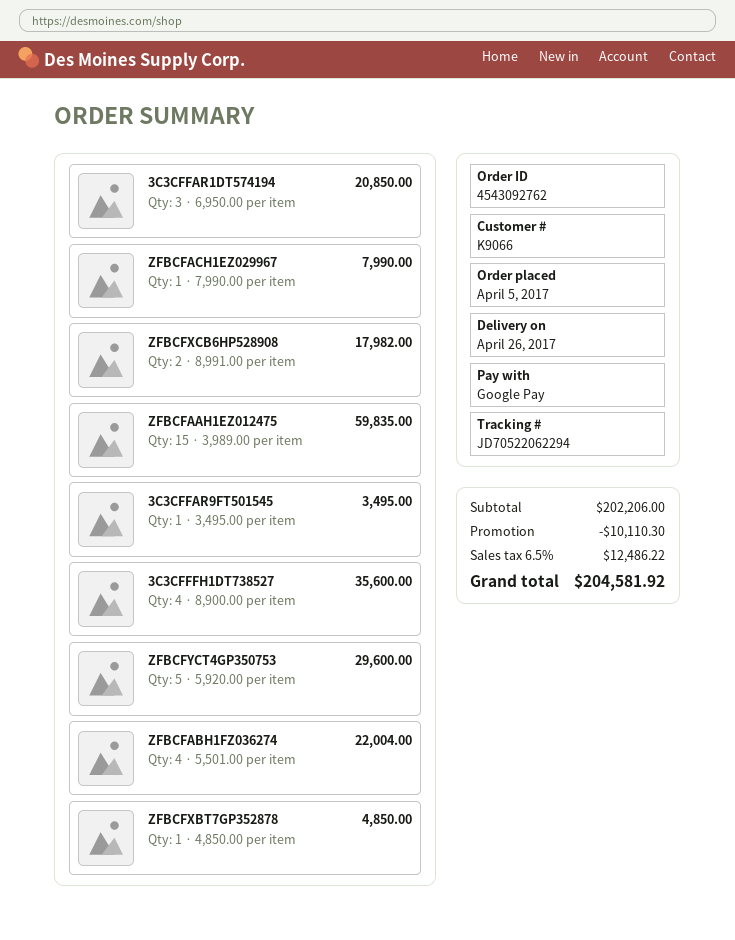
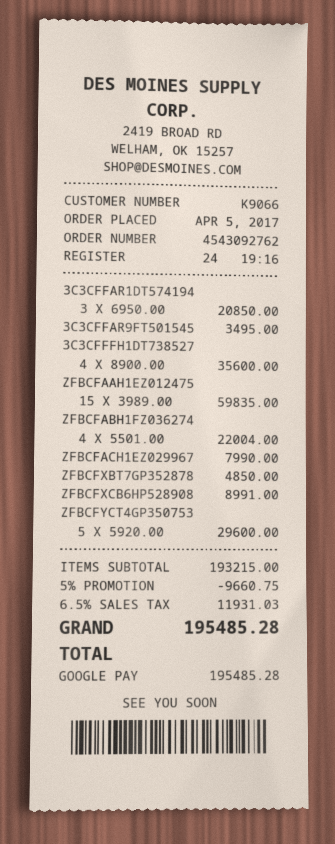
ZFBCFXCB6HP528908: 2 x 8991.00 = 17982.00 -> 1 x 8991.00 = 8991.00
subtotal: 202206.00 -> 193215.00
discount: 10110.30 -> 9660.75
tax: 6.5% = 12486.22 -> 6.5% = 11931.03
total: 204581.92 -> 195485.28

